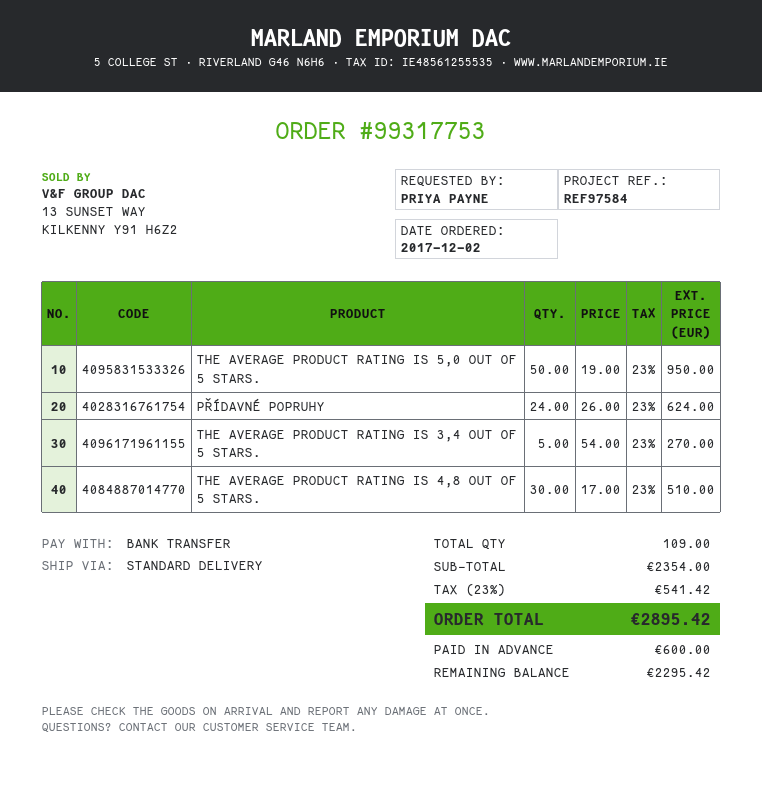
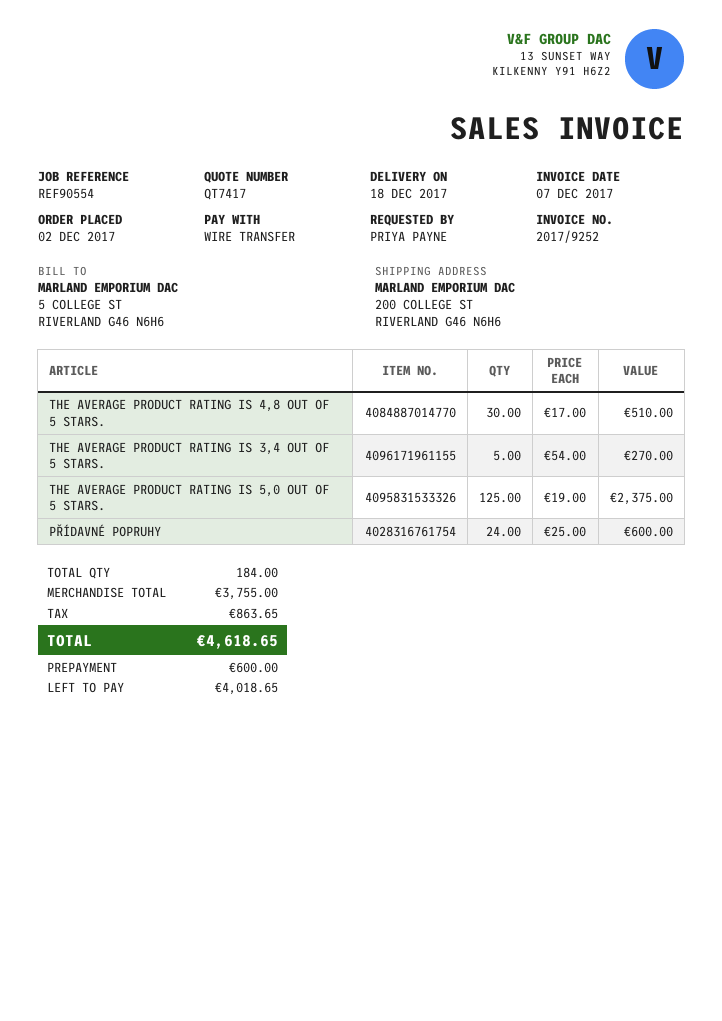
reference: REF97584 -> REF90554
THE AVERAGE PRODUCT RATING IS 5,0 OUT OF 5 STARS.: 50 x 19.00 = 950.00 -> 125 x 19.00 = 2375.00
PŘÍDAVNÉ POPRUHY: 24 x 26.00 = 624.00 -> 24 x 25.00 = 600.00
total quantity: 109 -> 184
subtotal: 2354.00 -> 3755.00
tax: 541.42 -> 863.65
total: 2895.42 -> 4618.65
balance: 2295.42 -> 4018.65

